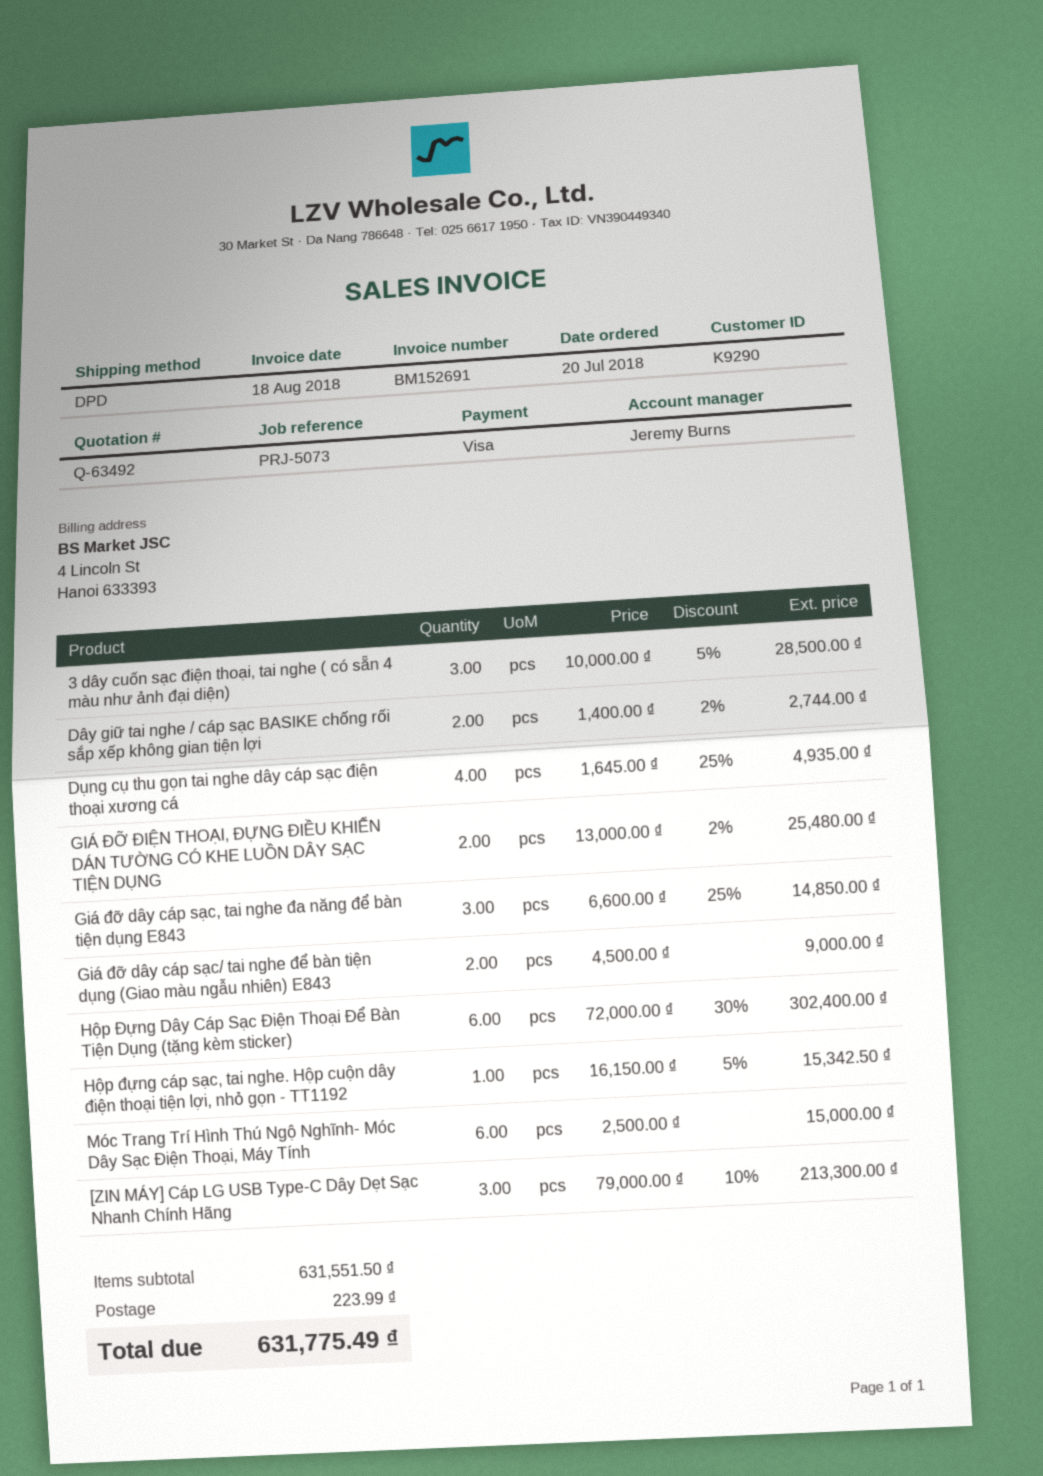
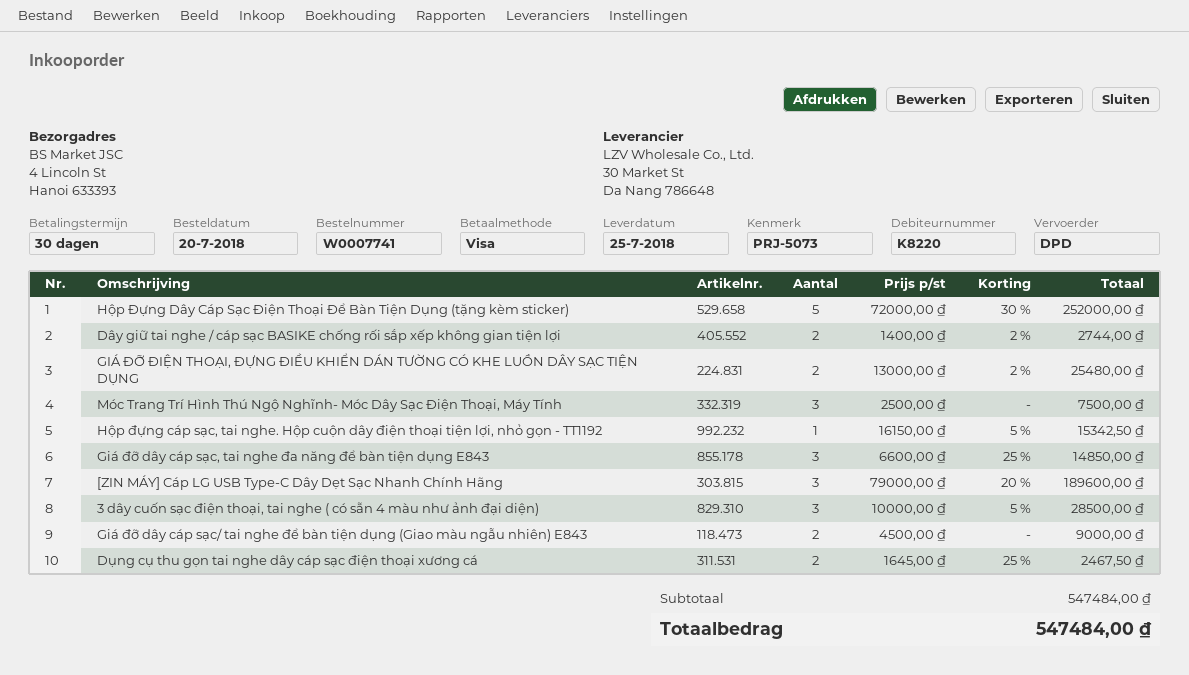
customer number: K9290 -> K8220
Dụng cụ thu gọn tai nghe dây cáp sạc điện thoại xương cá: 4 x 1645.00 - 25% = 4935.00 -> 2 x 1645.00 - 25% = 2467.50
Hộp Đựng Dây Cáp Sạc Điện Thoại Để Bàn Tiện Dụng (tặng kèm sticker): 6 x 72000.00 - 30% = 302400.00 -> 5 x 72000.00 - 30% = 252000.00
Móc Trang Trí Hình Thú Ngộ Nghĩnh- Móc Dây Sạc Điện Thoại, Máy Tính: 6 x 2500.00 = 15000.00 -> 3 x 2500.00 = 7500.00
[ZIN MÁY] Cáp LG USB Type-C Dây Dẹt Sạc Nhanh Chính Hãng: 3 x 79000.00 - 10% = 213300.00 -> 3 x 79000.00 - 20% = 189600.00
subtotal: 631551.50 -> 547484.00
shipping: 223.99 -> none
total: 631775.49 -> 547484.00

